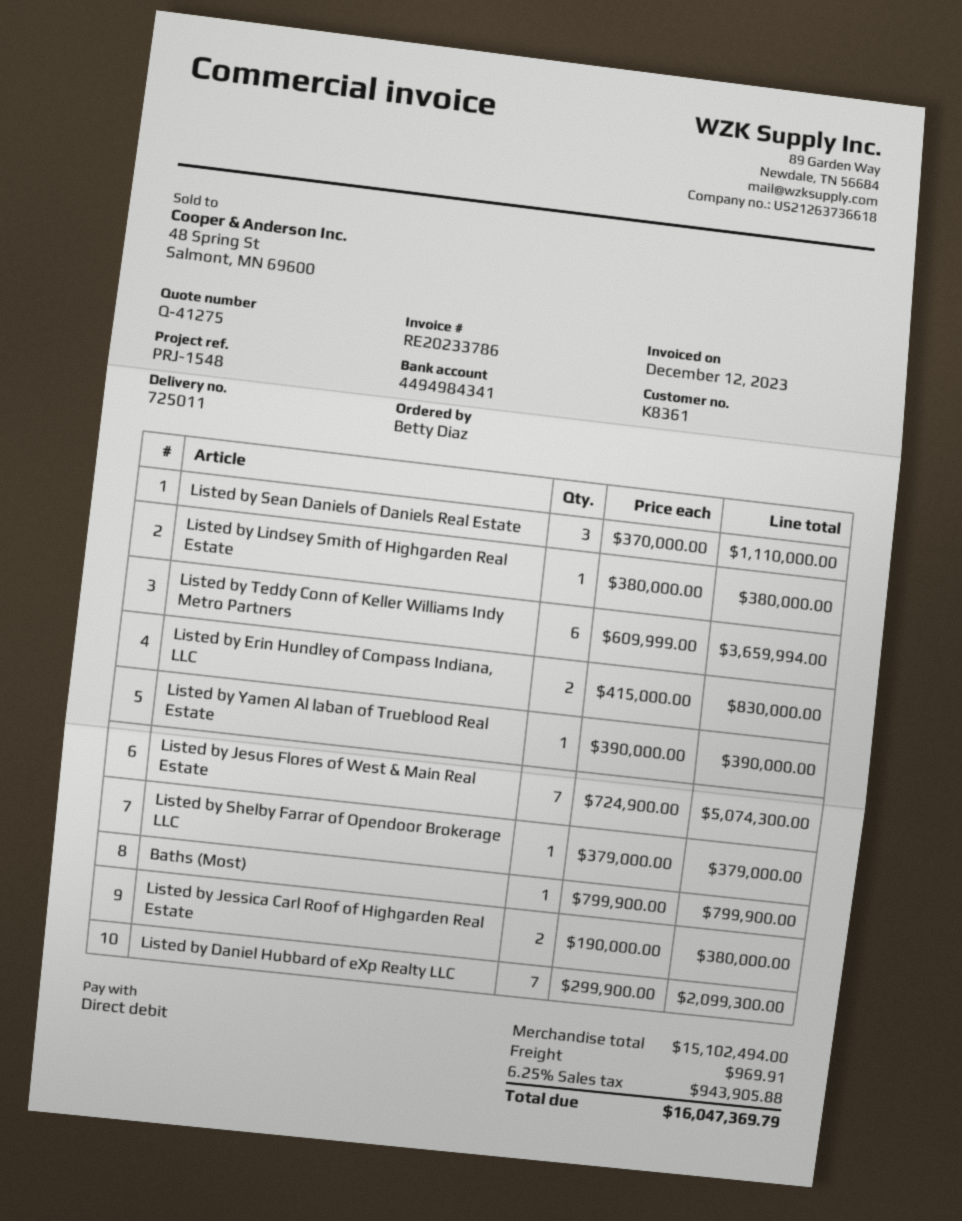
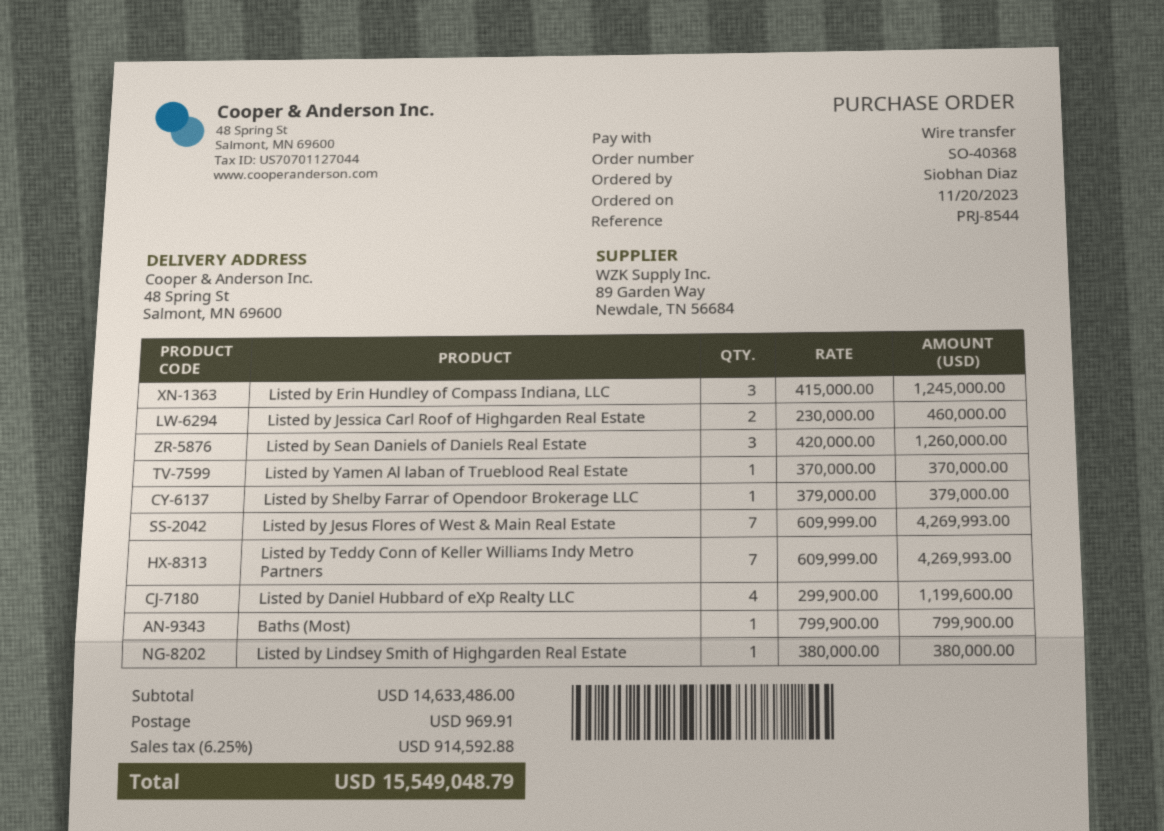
reference: PRJ-1548 -> PRJ-8544
ordered by: Betty Diaz -> Siobhan Diaz
payment method: direct debit -> bank transfer
Listed by Sean Daniels of Daniels Real Estate: 3 x 370000.00 = 1110000.00 -> 3 x 420000.00 = 1260000.00
Listed by Teddy Conn of Keller Williams Indy Metro Partners: 6 x 609999.00 = 3659994.00 -> 7 x 609999.00 = 4269993.00
Listed by Erin Hundley of Compass Indiana, LLC: 2 x 415000.00 = 830000.00 -> 3 x 415000.00 = 1245000.00
Listed by Yamen Al laban of Trueblood Real Estate: 1 x 390000.00 = 390000.00 -> 1 x 370000.00 = 370000.00
Listed by Jesus Flores of West & Main Real Estate: 7 x 724900.00 = 5074300.00 -> 7 x 609999.00 = 4269993.00
Listed by Jessica Carl Roof of Highgarden Real Estate: 2 x 190000.00 = 380000.00 -> 2 x 230000.00 = 460000.00
Listed by Daniel Hubbard of eXp Realty LLC: 7 x 299900.00 = 2099300.00 -> 4 x 299900.00 = 1199600.00
subtotal: 15102494.00 -> 14633486.00
tax: 6.25% = 943905.88 -> 6.25% = 914592.88
total: 16047369.79 -> 15549048.79

